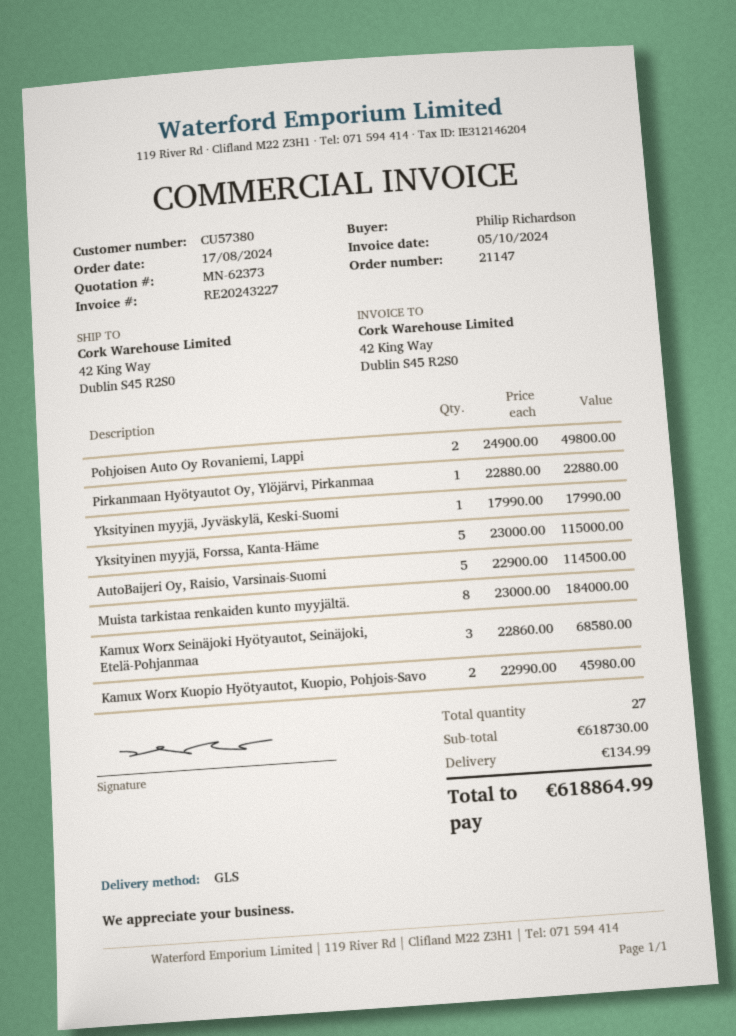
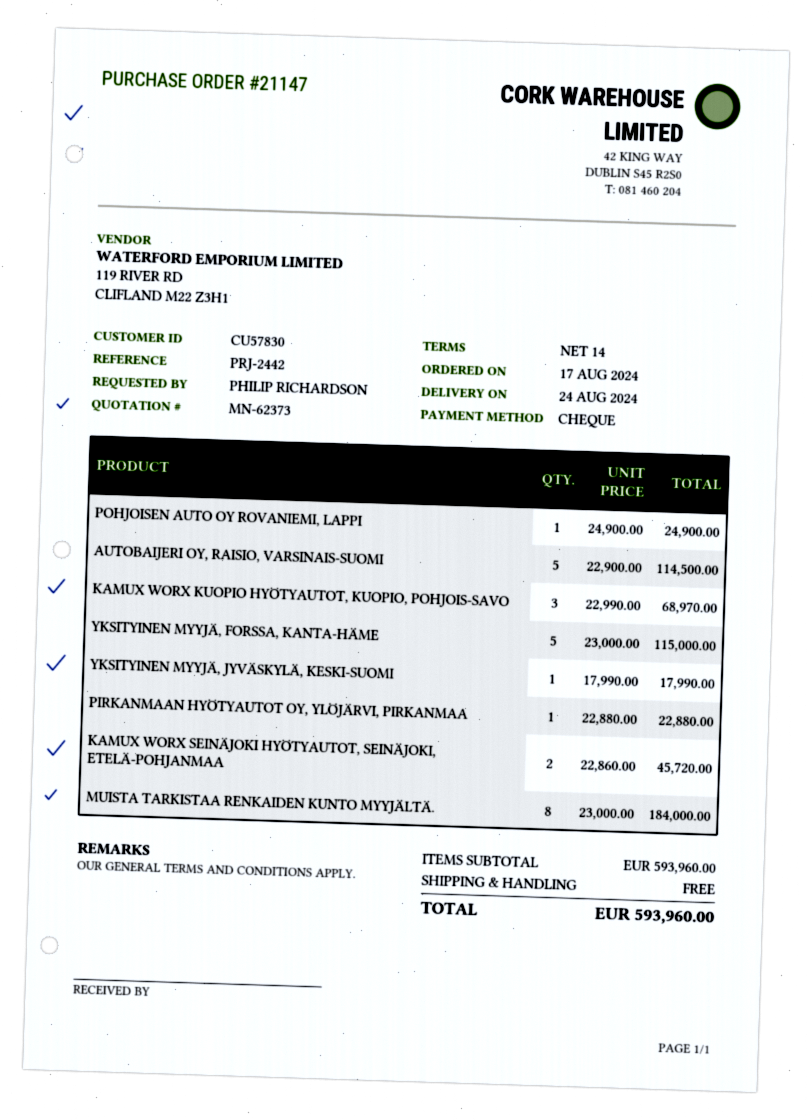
customer number: CU57380 -> CU57830
Pohjoisen Auto Oy Rovaniemi, Lappi: 2 x 24900.00 = 49800.00 -> 1 x 24900.00 = 24900.00
Kamux Worx Seinäjoki Hyötyautot, Seinäjoki, Etelä-Pohjanmaa: 3 x 22860.00 = 68580.00 -> 2 x 22860.00 = 45720.00
Kamux Worx Kuopio Hyötyautot, Kuopio, Pohjois-Savo: 2 x 22990.00 = 45980.00 -> 3 x 22990.00 = 68970.00
subtotal: 618730.00 -> 593960.00
shipping: 134.99 -> 0.00
total: 618864.99 -> 593960.00

